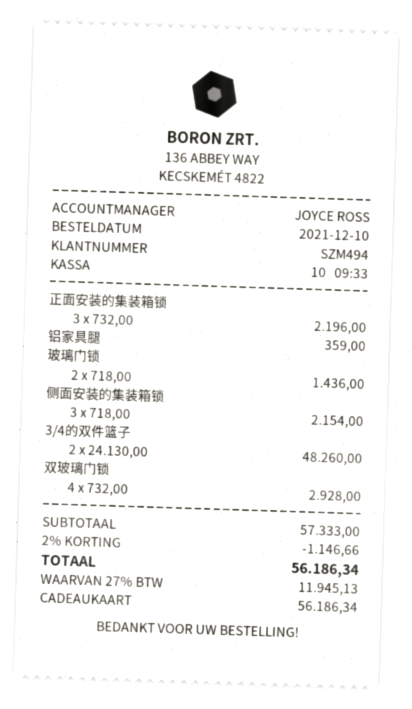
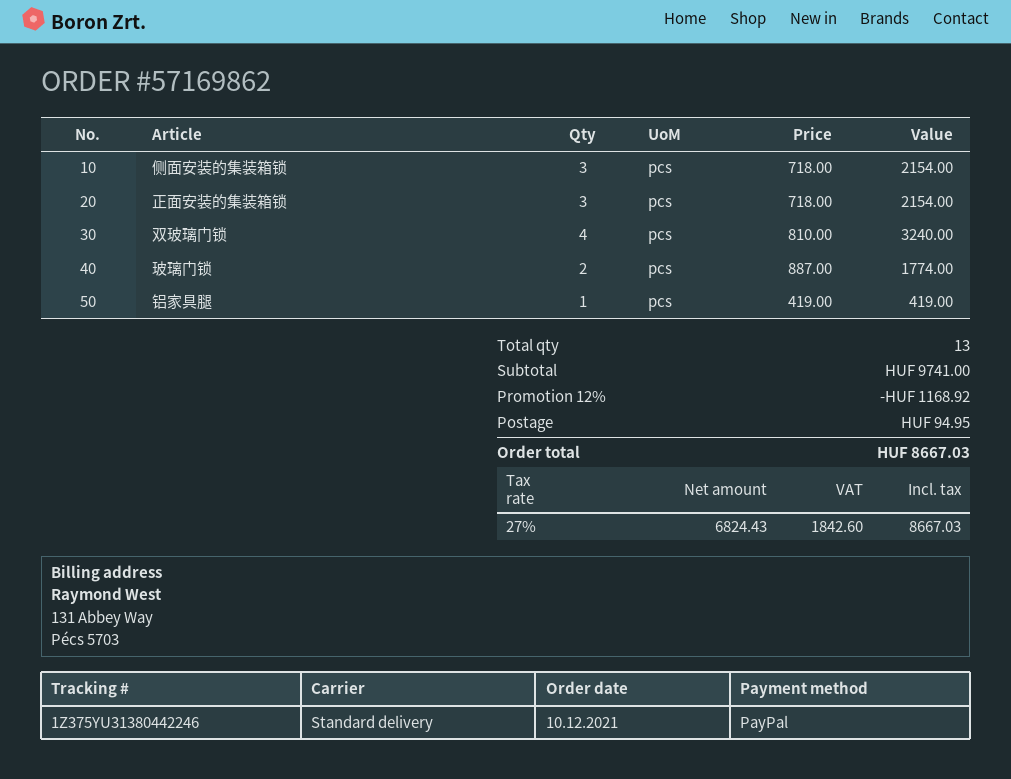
payment method: gift card -> PayPal
正面安装的集装箱锁: 3 x 732.00 = 2196.00 -> 3 x 718.00 = 2154.00
铝家具腿: 1 x 359.00 = 359.00 -> 1 x 419.00 = 419.00
玻璃门锁: 2 x 718.00 = 1436.00 -> 2 x 887.00 = 1774.00
3/4的双件篮子: 2 x 24130.00 = 48260.00 -> none
双玻璃门锁: 4 x 732.00 = 2928.00 -> 4 x 810.00 = 3240.00
subtotal: 57333.00 -> 9741.00
discount: 2% = 1146.66 -> 12% = 1168.92
shipping: none -> 94.95
tax: 27% = 11945.13 -> 27% = 1842.60
total: 56186.34 -> 8667.03

